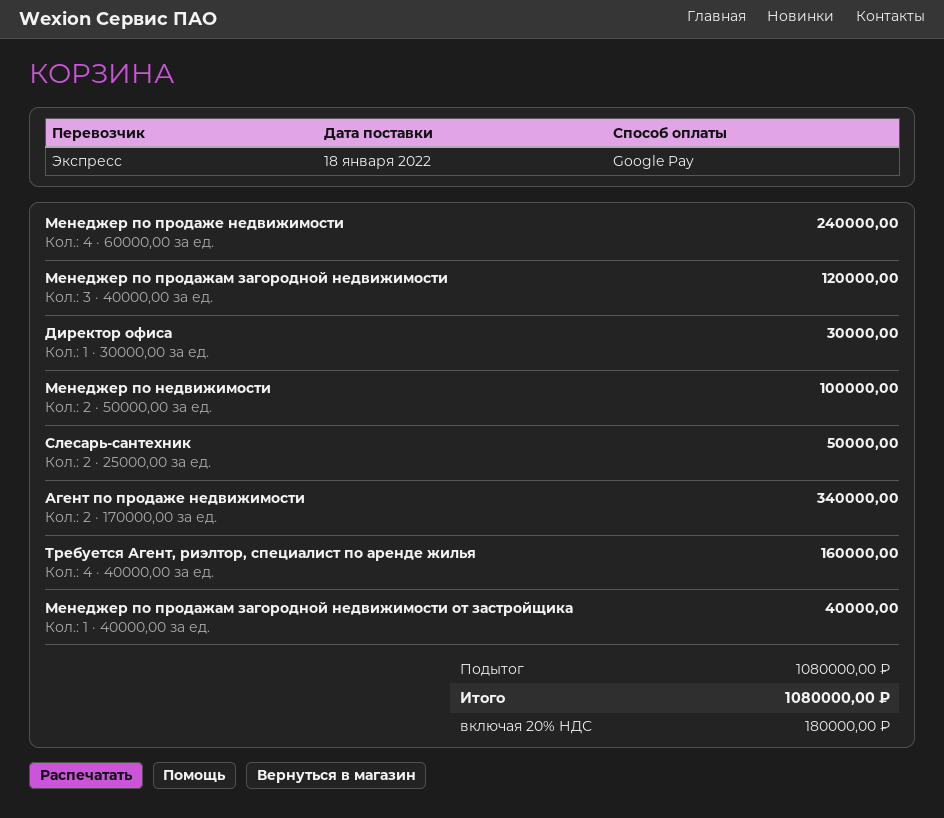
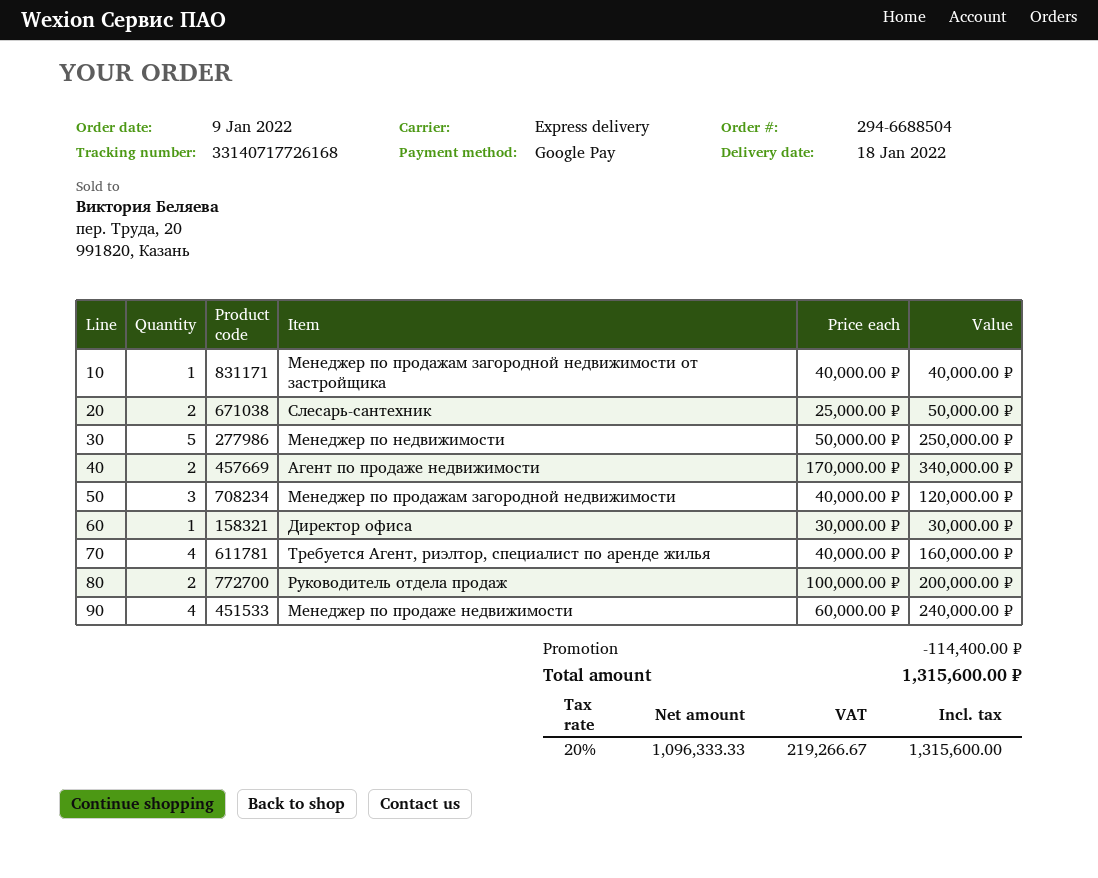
Менеджер по недвижимости: 2 x 50000.00 = 100000.00 -> 5 x 50000.00 = 250000.00
Руководитель отдела продаж: none -> 2 x 100000.00 = 200000.00
discount: none -> 114400.00
tax: 20% = 180000.00 -> 20% = 219266.67
total: 1080000.00 -> 1315600.00

